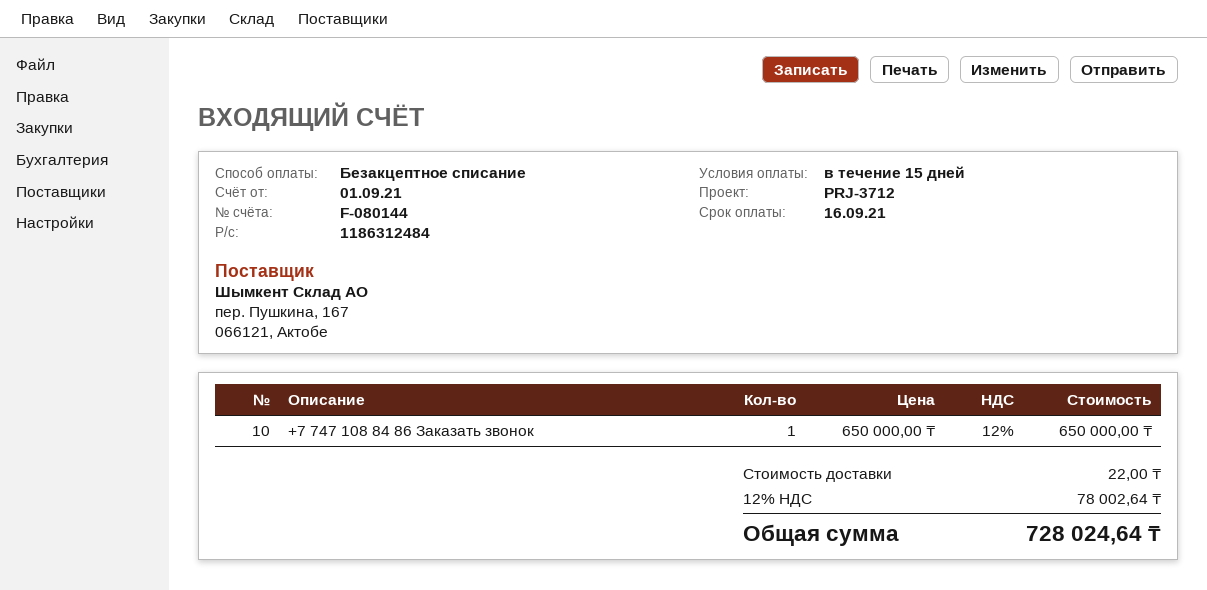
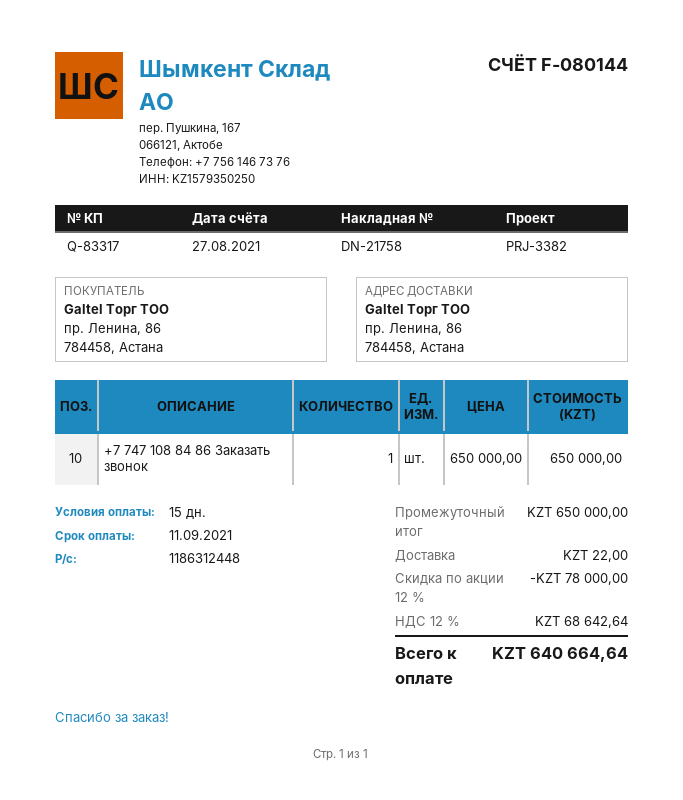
invoice date: 2021-09-01 -> 2021-08-27
due date: 2021-09-16 -> 2021-09-11
reference: PRJ-3712 -> PRJ-3382
bank account: 1186312484 -> 1186312448
discount: none -> 12% = 78000.00
tax: 12% = 78002.64 -> 12% = 68642.64
total: 728024.64 -> 640664.64

